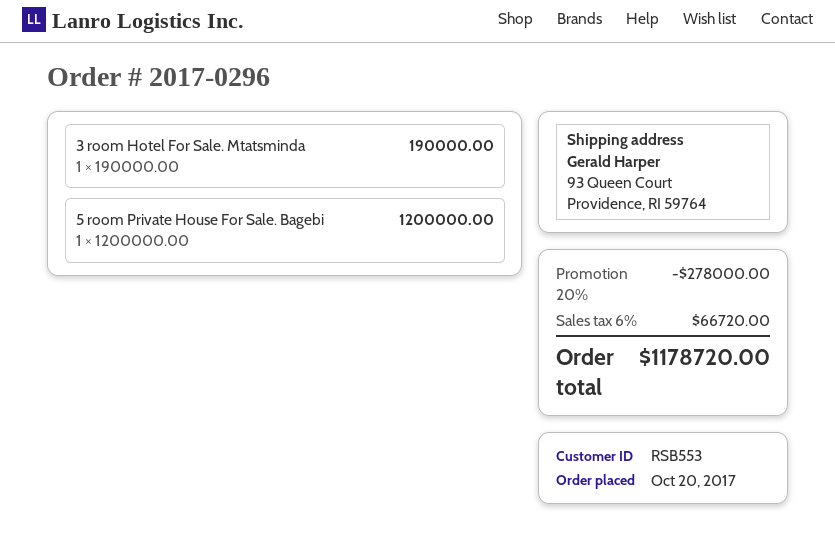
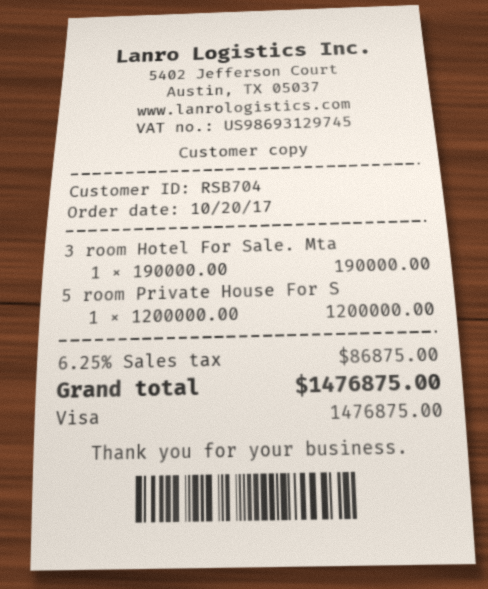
customer number: RSB553 -> RSB704
discount: 20% = 278000.00 -> none
tax: 6% = 66720.00 -> 6.25% = 86875.00
total: 1178720.00 -> 1476875.00

